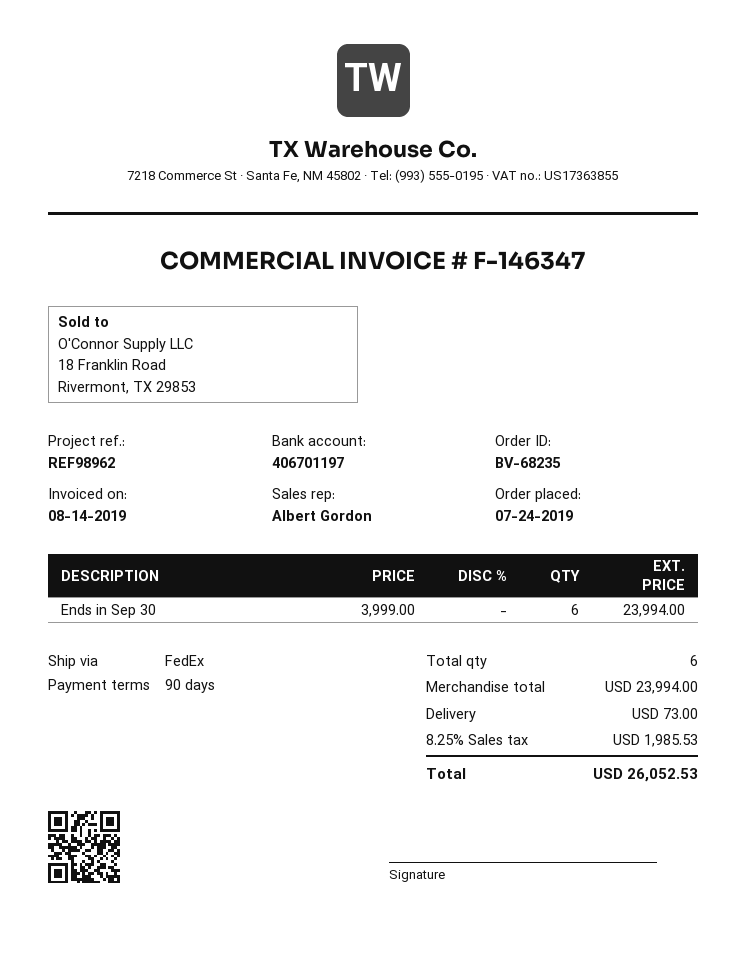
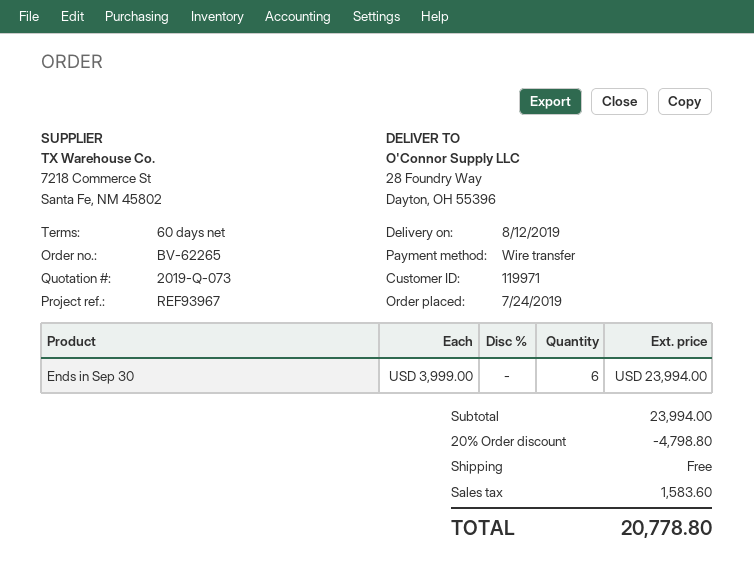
order number: BV-68235 -> BV-62265
payment terms: 90 days -> 60 days
reference: REF98962 -> REF93967
discount: none -> 20% = 4798.80
shipping: 73.00 -> 0.00
tax: 1985.53 -> 1583.60
total: 26052.53 -> 20778.80

